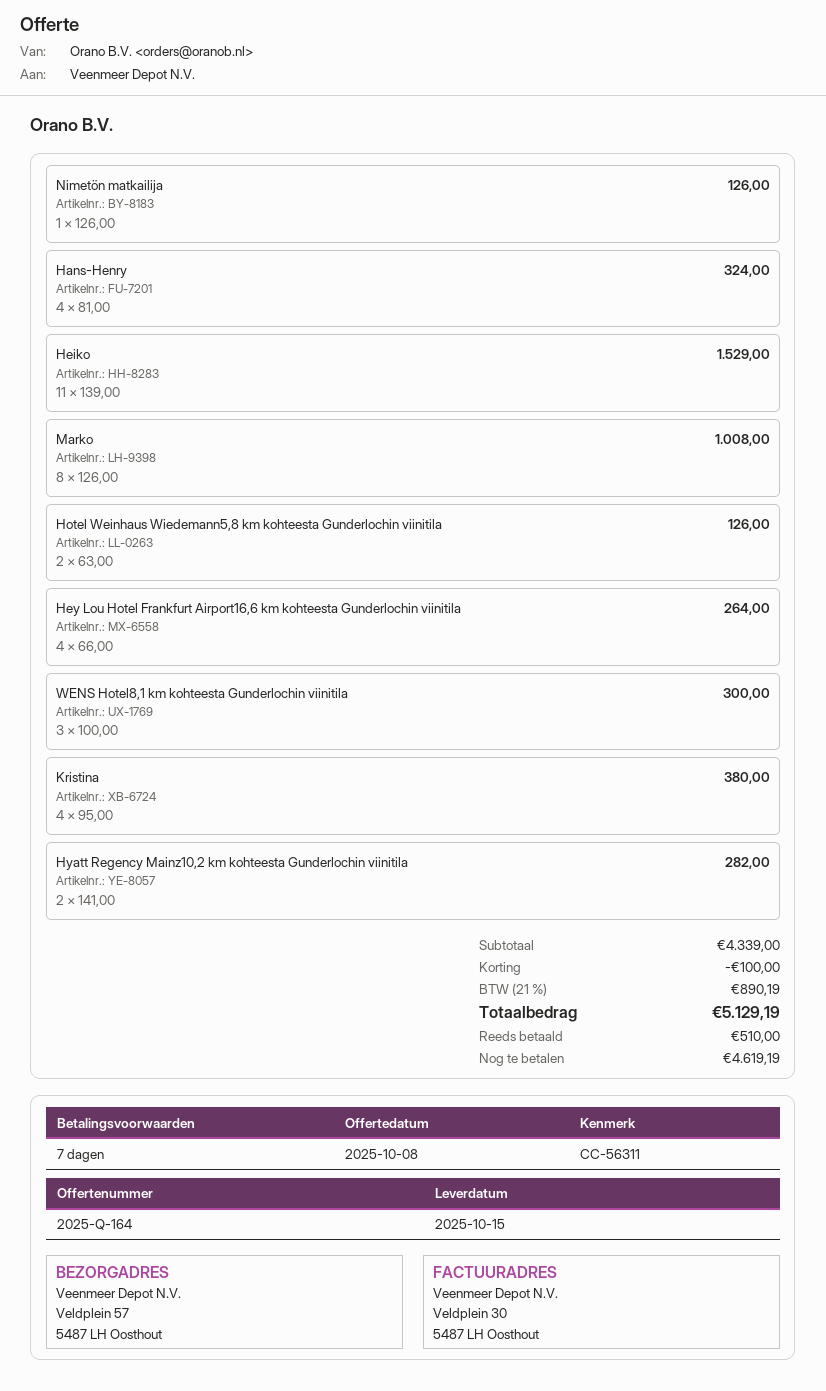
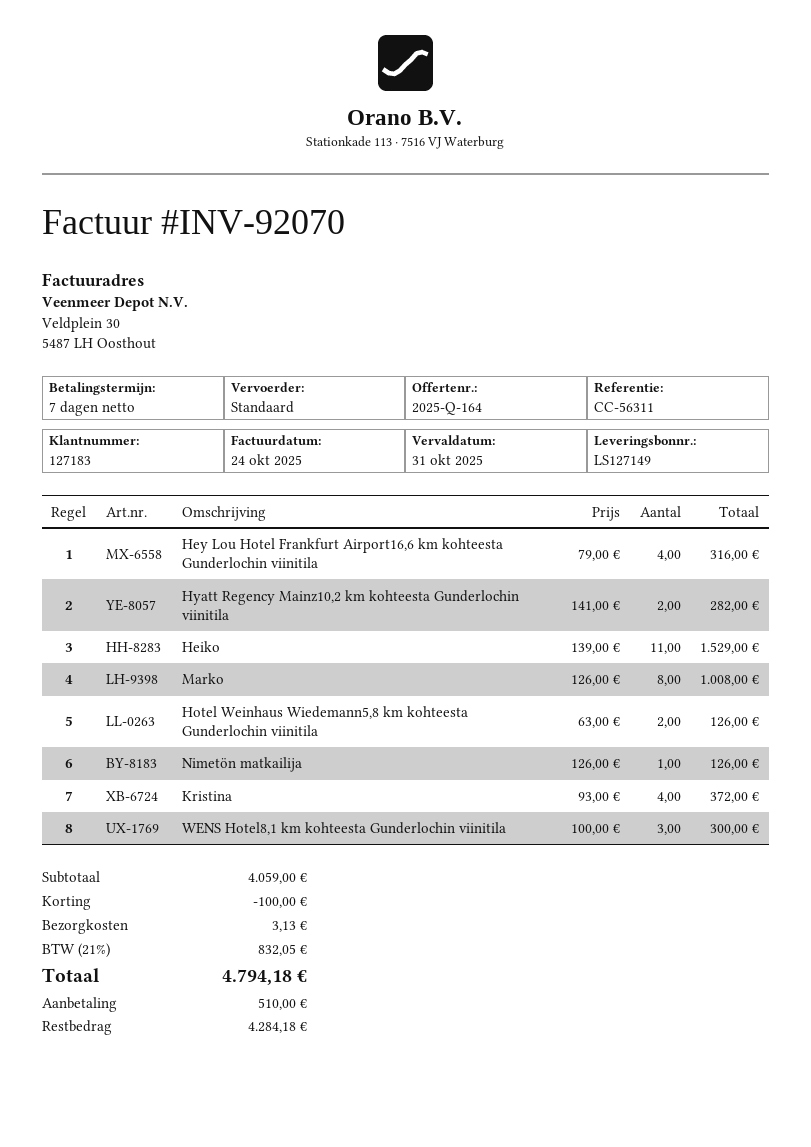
Hans-Henry: 4 x 81.00 = 324.00 -> none
Hey Lou Hotel Frankfurt Airport16,6 km kohteesta Gunderlochin viinitila: 4 x 66.00 = 264.00 -> 4 x 79.00 = 316.00
Kristina: 4 x 95.00 = 380.00 -> 4 x 93.00 = 372.00
subtotal: 4339.00 -> 4059.00
shipping: none -> 3.13
tax: 21% = 890.19 -> 21% = 832.05
total: 5129.19 -> 4794.18
balance: 4619.19 -> 4284.18

